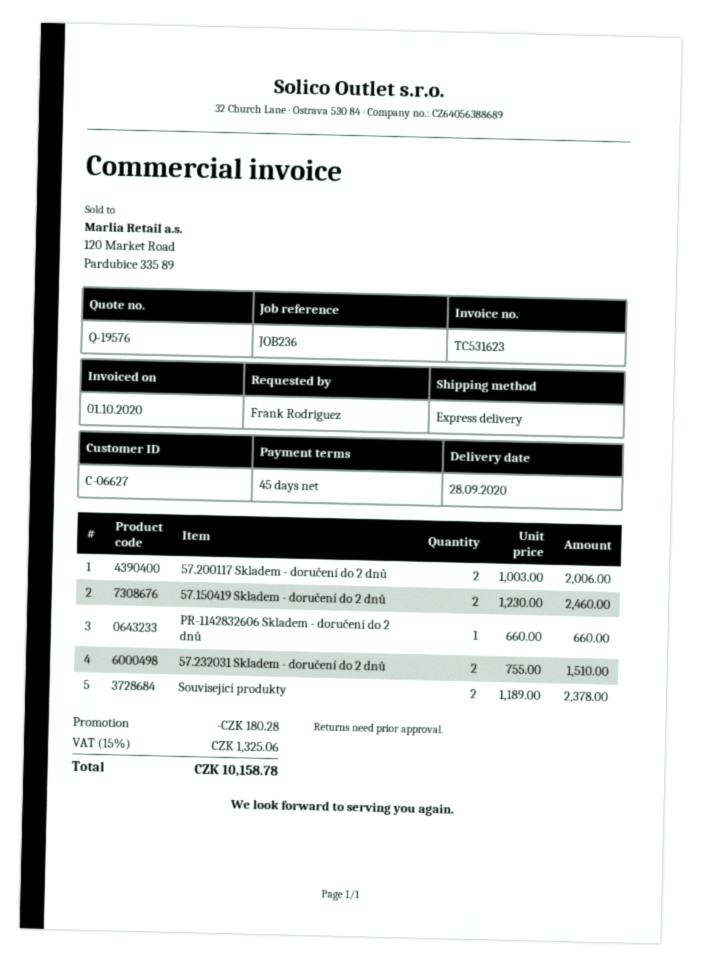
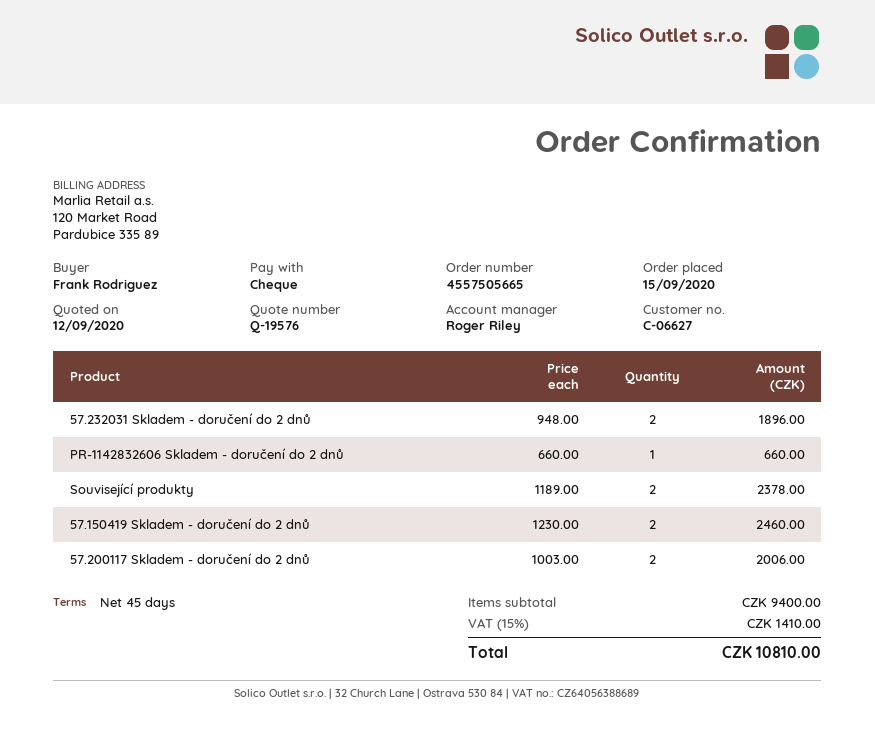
57.232031 Skladem - doručení do 2 dnů: 2 x 755.00 = 1510.00 -> 2 x 948.00 = 1896.00
discount: 180.28 -> none
tax: 15% = 1325.06 -> 15% = 1410.00
total: 10158.78 -> 10810.00

